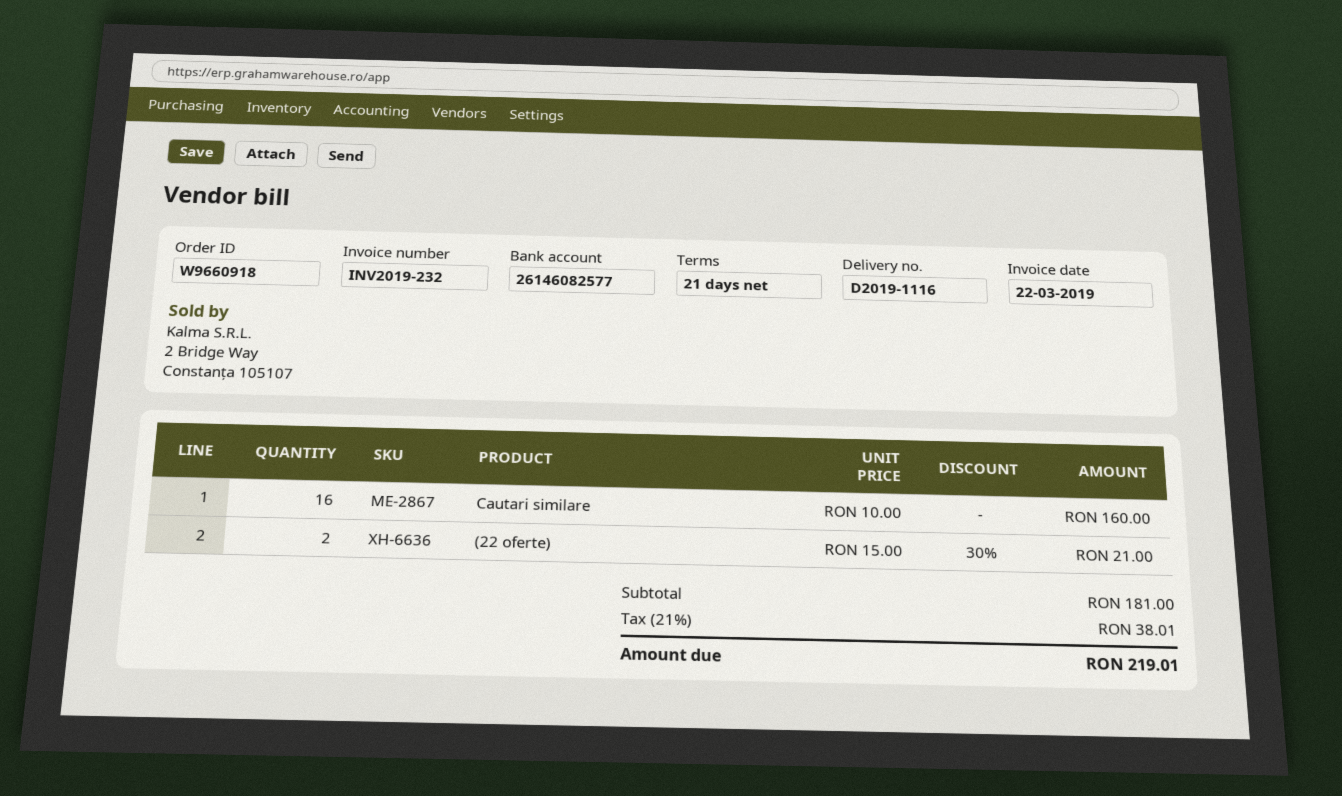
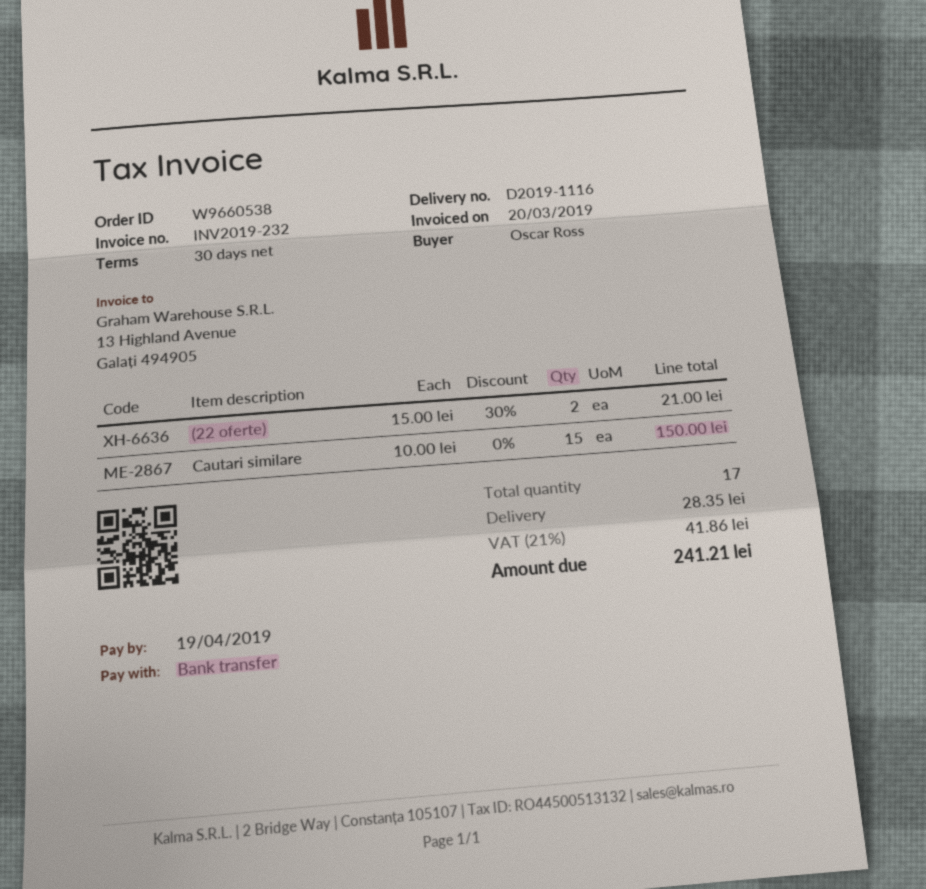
order number: W9660918 -> W9660538
invoice date: 2019-03-22 -> 2019-03-20
payment terms: 21 days -> 30 days
Cautari similare: 16 x 10.00 = 160.00 -> 15 x 10.00 = 150.00
shipping: none -> 28.35
tax: 21% = 38.01 -> 21% = 41.86
total: 219.01 -> 241.21

